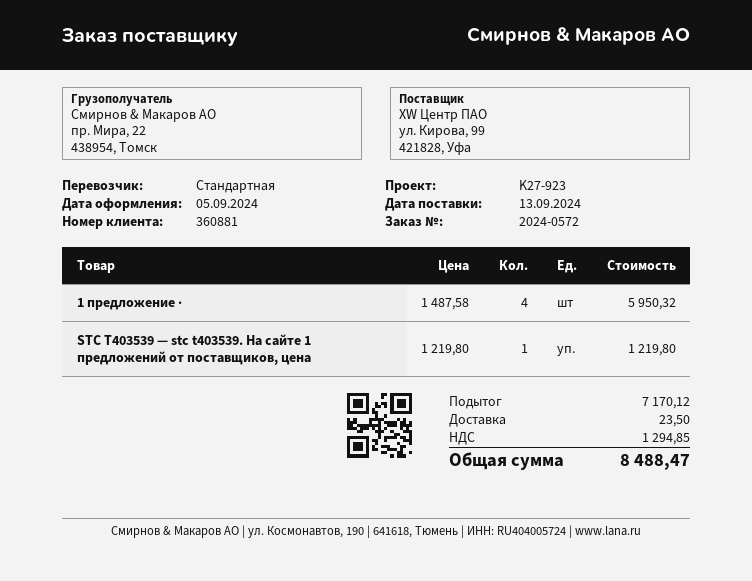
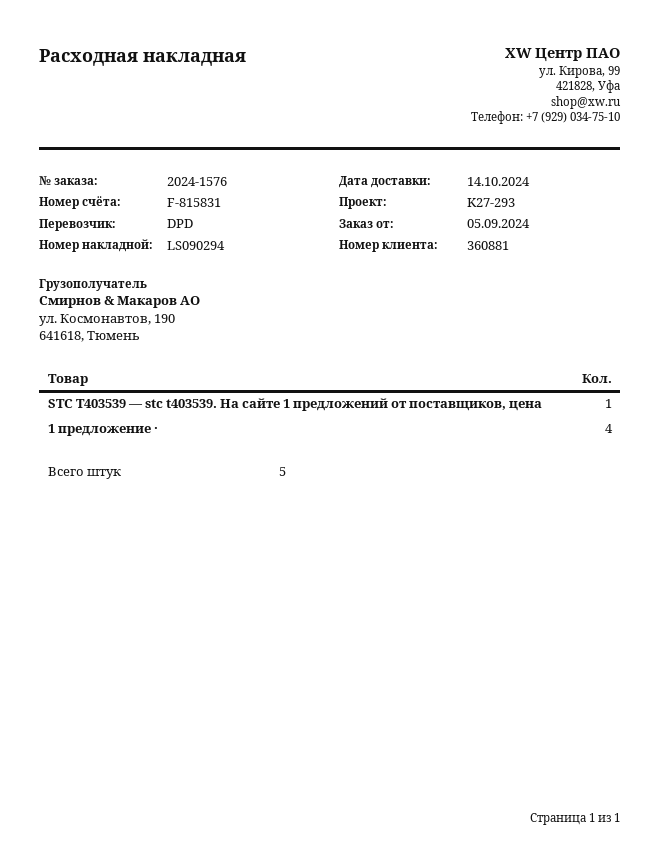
order number: 2024-0572 -> 2024-1576
delivery date: 2024-09-13 -> 2024-10-14
reference: K27-923 -> K27-293
shipping method: standard -> DPD
ship to: пр. Мира, 22, 438954, Томск -> ул. Космонавтов, 190, 641618, Тюмень

